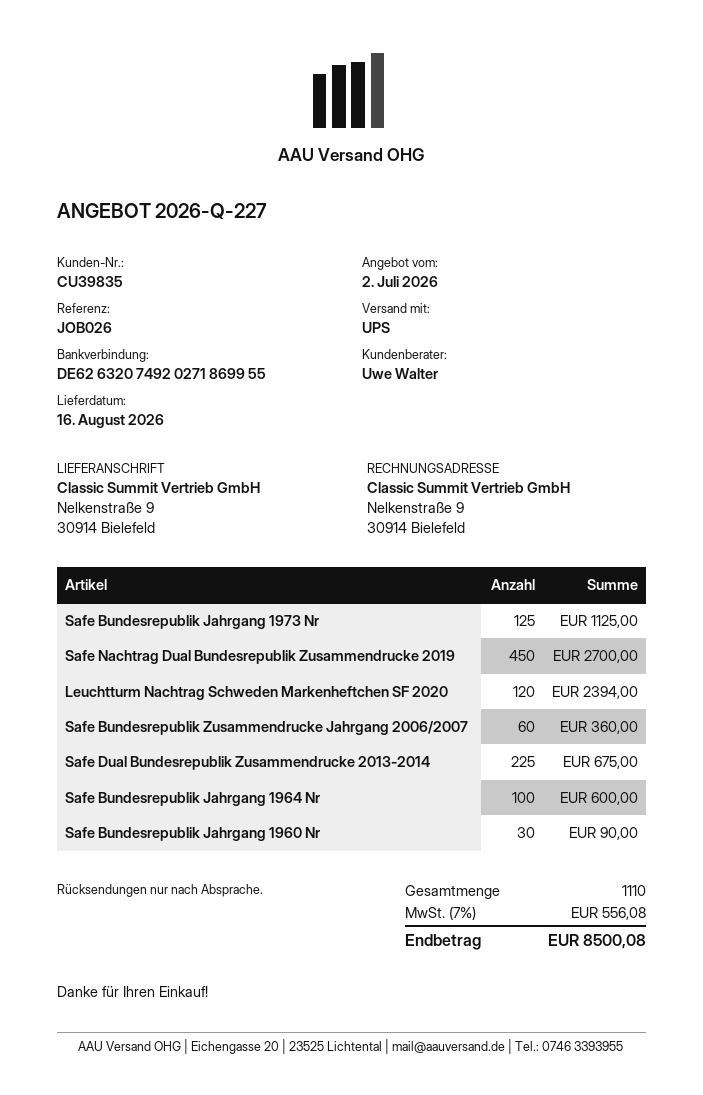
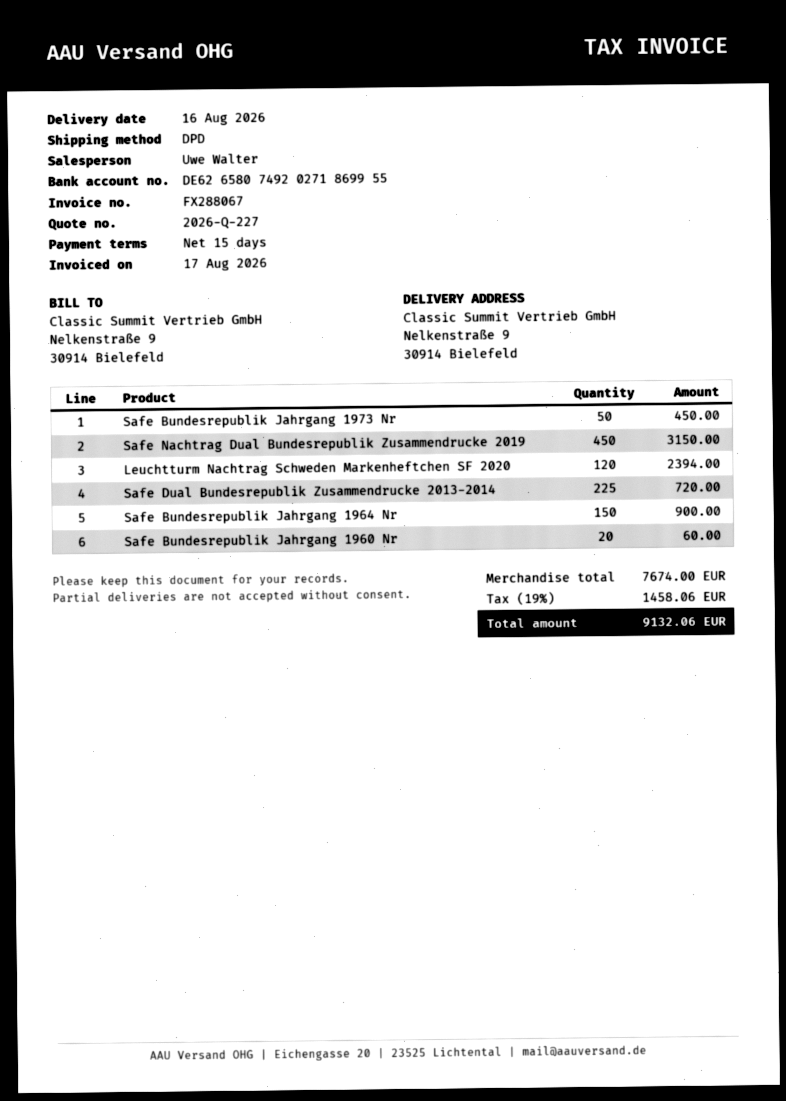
bank account: DE62632074920271869955 -> DE62658074920271869955
shipping method: UPS -> DPD
Safe Bundesrepublik Jahrgang 1973 Nr: 125 for 1125.00 -> 50 for 450.00
Safe Nachtrag Dual Bundesrepublik Zusammendrucke 2019: 450 for 2700.00 -> 450 for 3150.00
Safe Bundesrepublik Zusammendrucke Jahrgang 2006/2007: 60 for 360.00 -> none
Safe Dual Bundesrepublik Zusammendrucke 2013-2014: 225 for 675.00 -> 225 for 720.00
Safe Bundesrepublik Jahrgang 1964 Nr: 100 for 600.00 -> 150 for 900.00
Safe Bundesrepublik Jahrgang 1960 Nr: 30 for 90.00 -> 20 for 60.00
tax: 7% = 556.08 -> 19% = 1458.06
total: 8500.08 -> 9132.06

